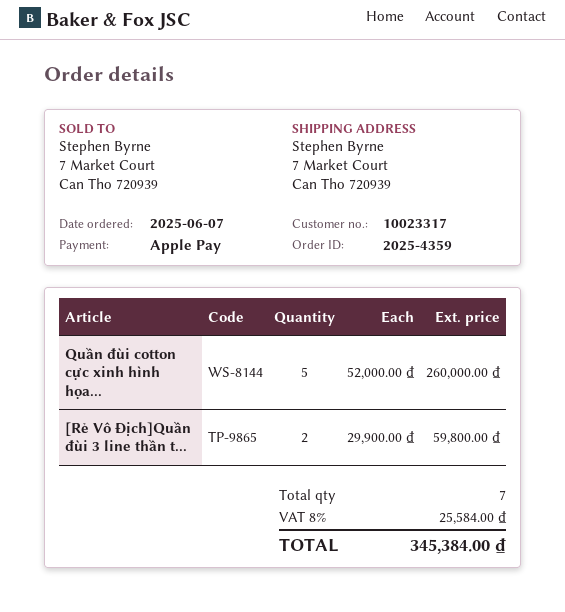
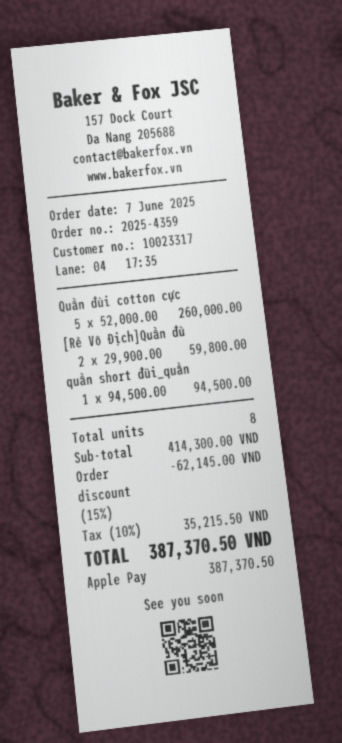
quần short đũi_quần: none -> 1 x 94500.00 = 94500.00
total quantity: 7 -> 8
discount: none -> 15% = 62145.00
tax: 8% = 25584.00 -> 10% = 35215.50
total: 345384.00 -> 387370.50

